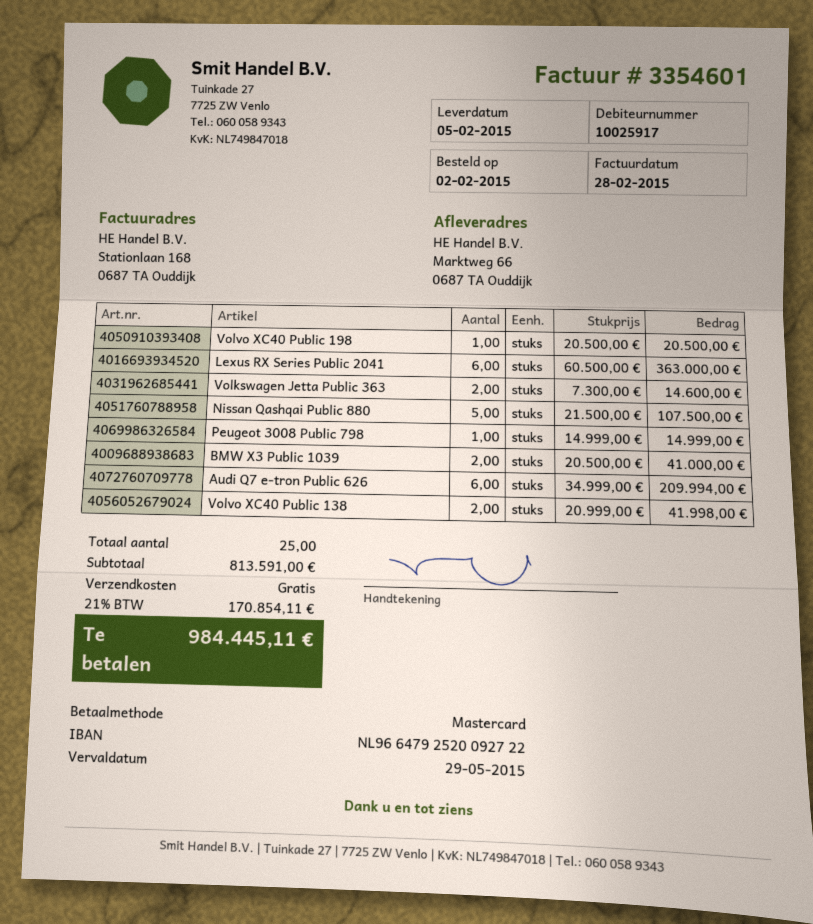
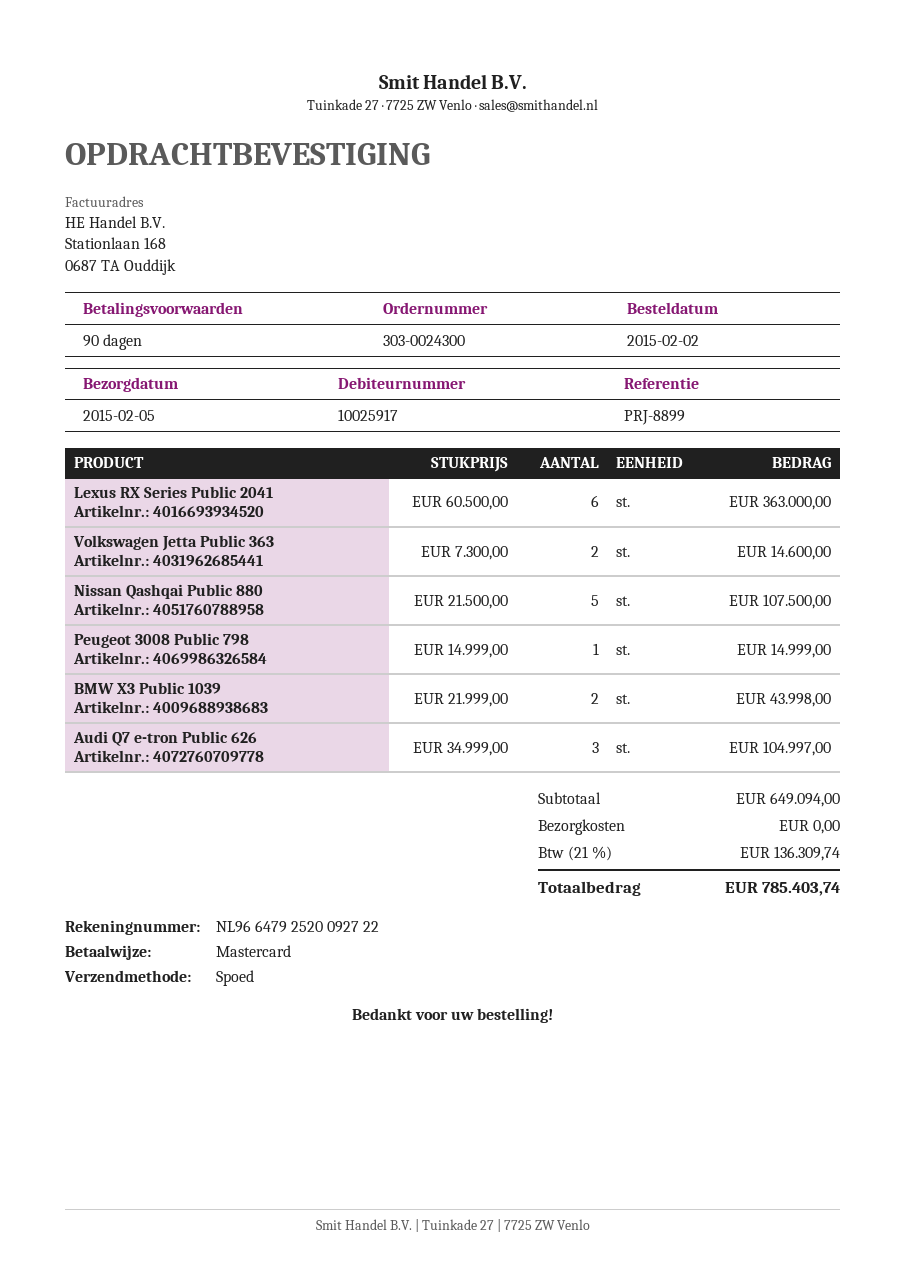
Volvo XC40 Public 198: 1 x 20500.00 = 20500.00 -> none
BMW X3 Public 1039: 2 x 20500.00 = 41000.00 -> 2 x 21999.00 = 43998.00
Audi Q7 e-tron Public 626: 6 x 34999.00 = 209994.00 -> 3 x 34999.00 = 104997.00
Volvo XC40 Public 138: 2 x 20999.00 = 41998.00 -> none
subtotal: 813591.00 -> 649094.00
tax: 21% = 170854.11 -> 21% = 136309.74
total: 984445.11 -> 785403.74

